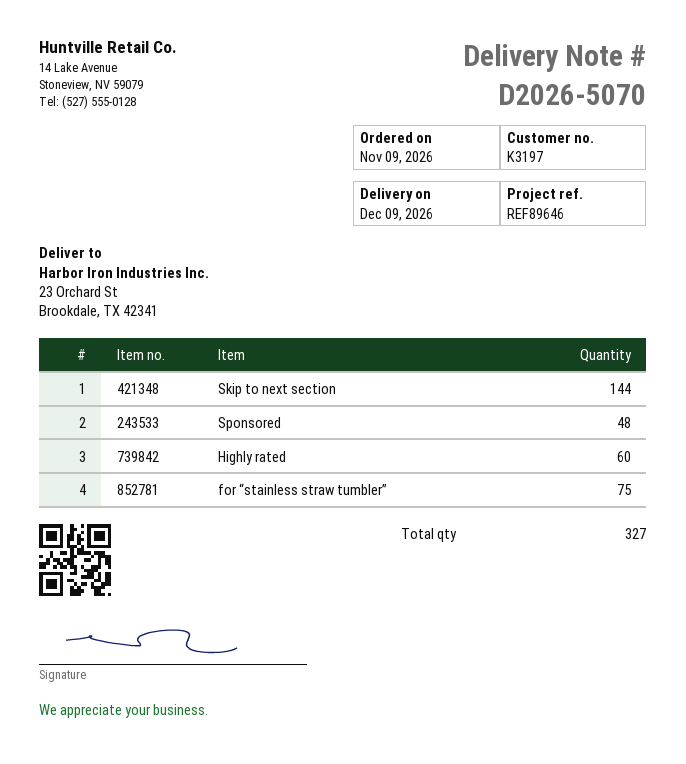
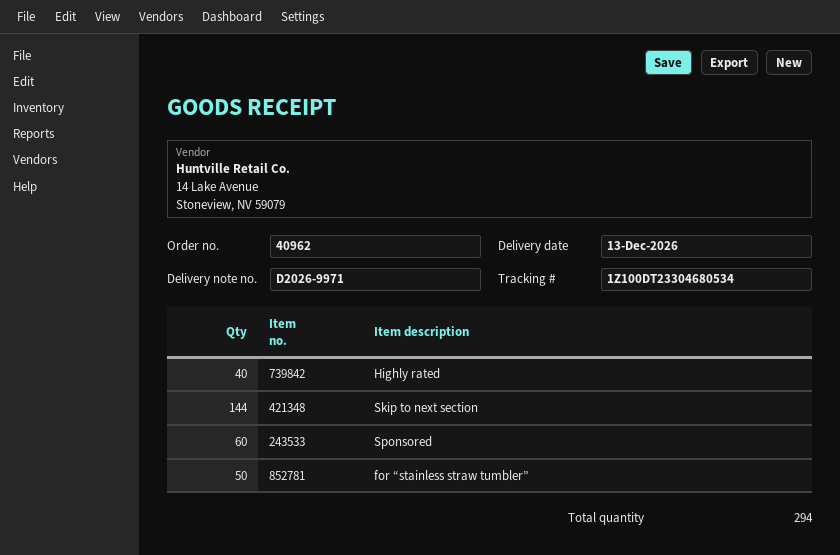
delivery note number: D2026-5070 -> D2026-9971
delivery date: 2026-12-09 -> 2026-12-13
Sponsored: 48 -> 60
Highly rated: 60 -> 40
for “stainless straw tumbler”: 75 -> 50
total quantity: 327 -> 294

